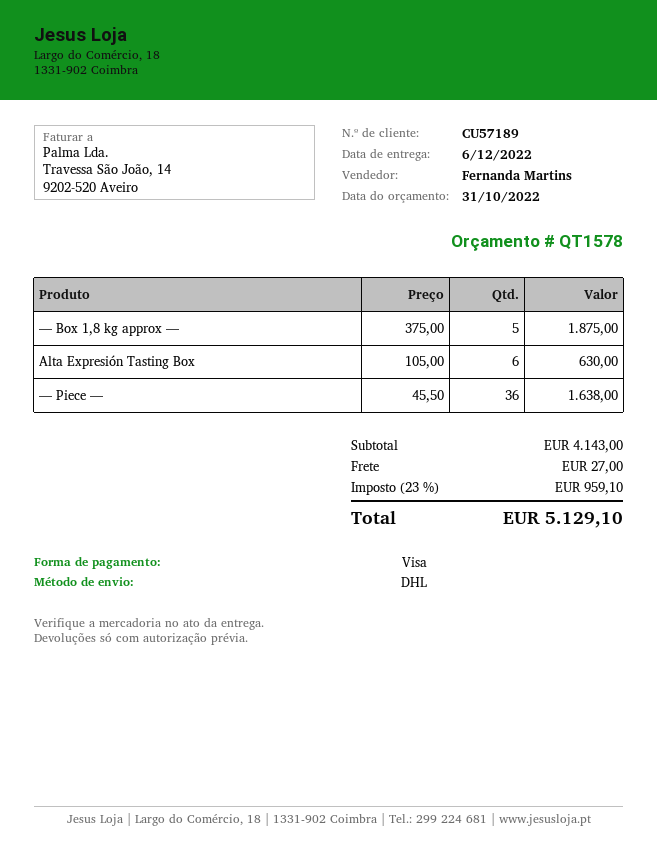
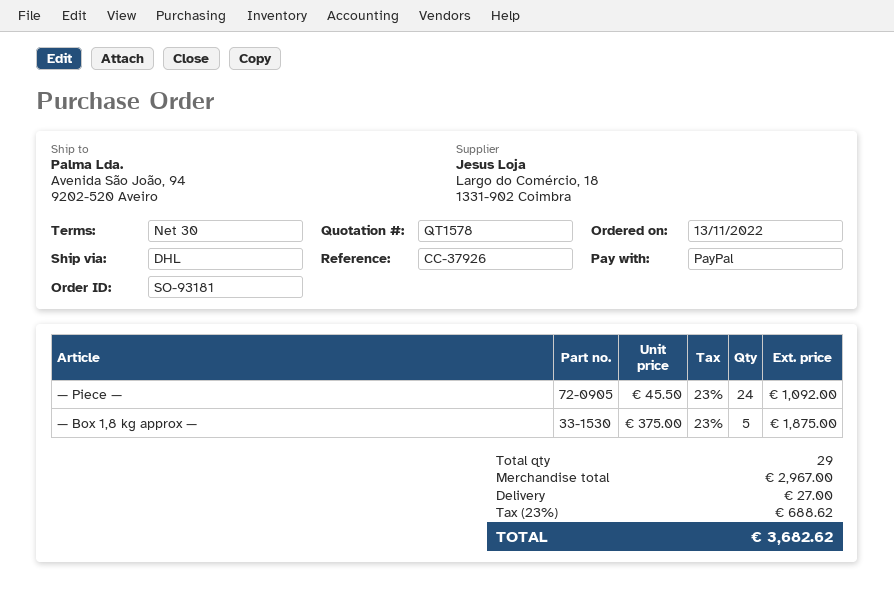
payment method: Visa -> PayPal
Alta Expresión Tasting Box: 6 x 105.00 = 630.00 -> none
— Piece —: 36 x 45.50 = 1638.00 -> 24 x 45.50 = 1092.00
subtotal: 4143.00 -> 2967.00
tax: 23% = 959.10 -> 23% = 688.62
total: 5129.10 -> 3682.62

